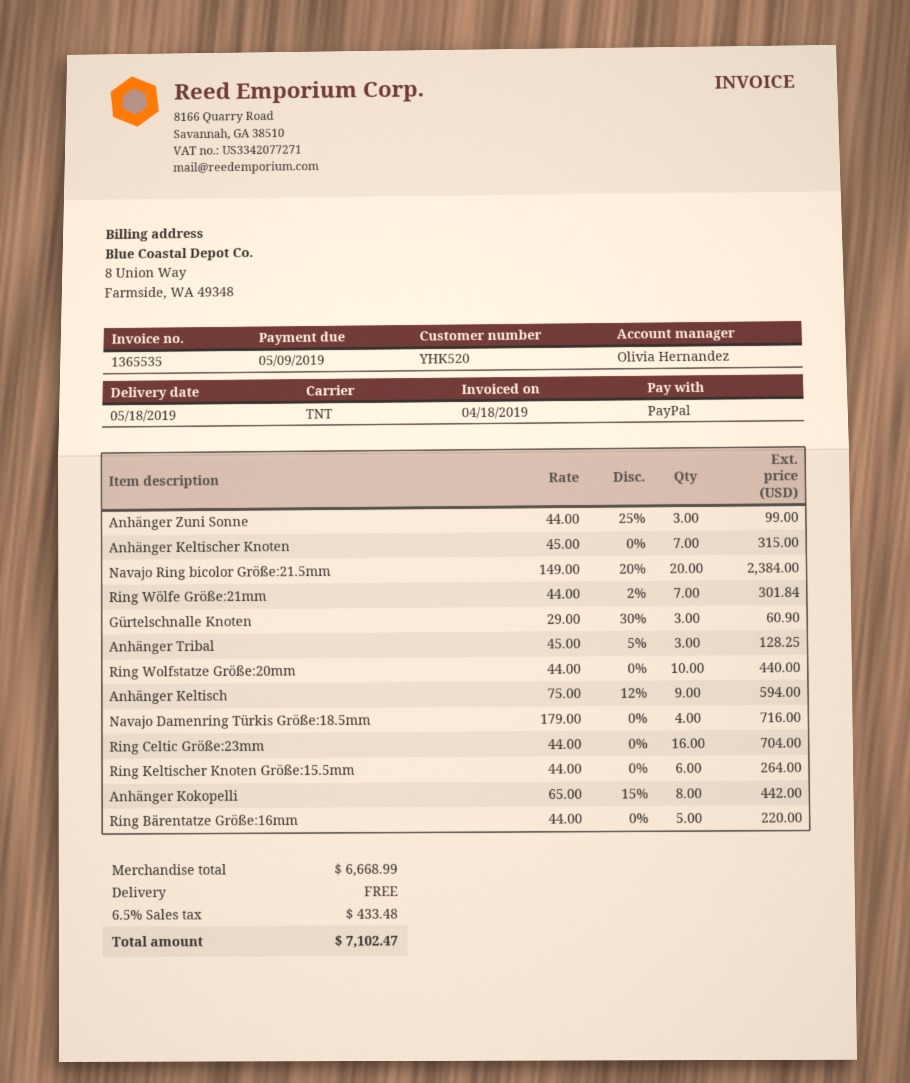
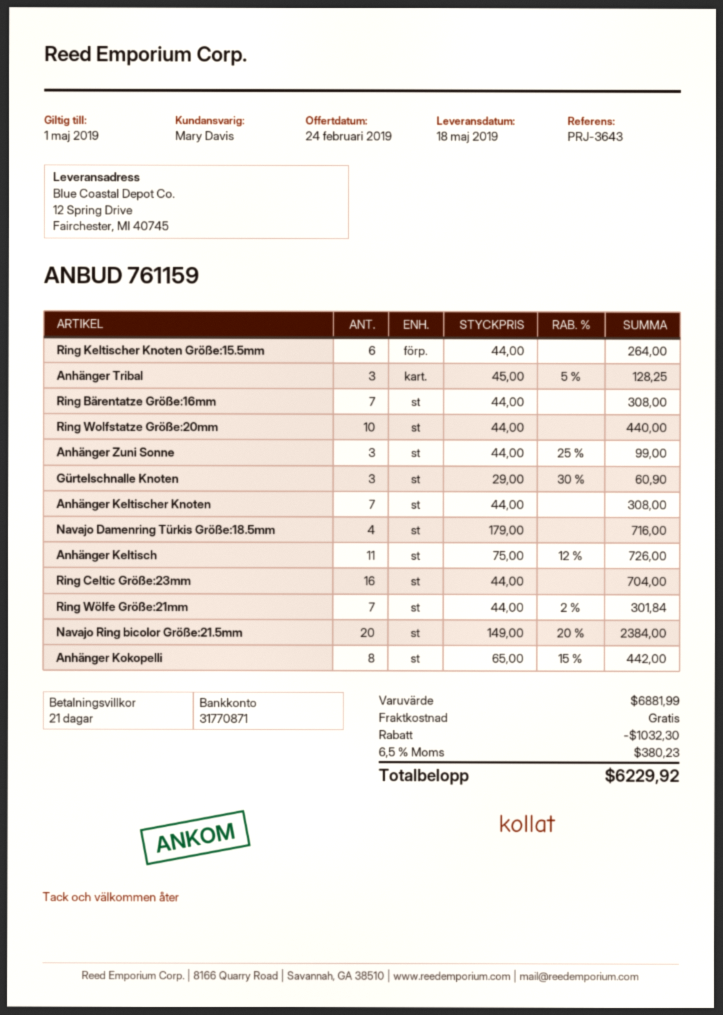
sales rep: Olivia Hernandez -> Mary Davis
Anhänger Keltischer Knoten: 7 x 45.00 = 315.00 -> 7 x 44.00 = 308.00
Anhänger Keltisch: 9 x 75.00 - 12% = 594.00 -> 11 x 75.00 - 12% = 726.00
Ring Bärentatze Größe:16mm: 5 x 44.00 = 220.00 -> 7 x 44.00 = 308.00
subtotal: 6668.99 -> 6881.99
discount: none -> 1032.30
tax: 6.5% = 433.48 -> 6.5% = 380.23
total: 7102.47 -> 6229.92

